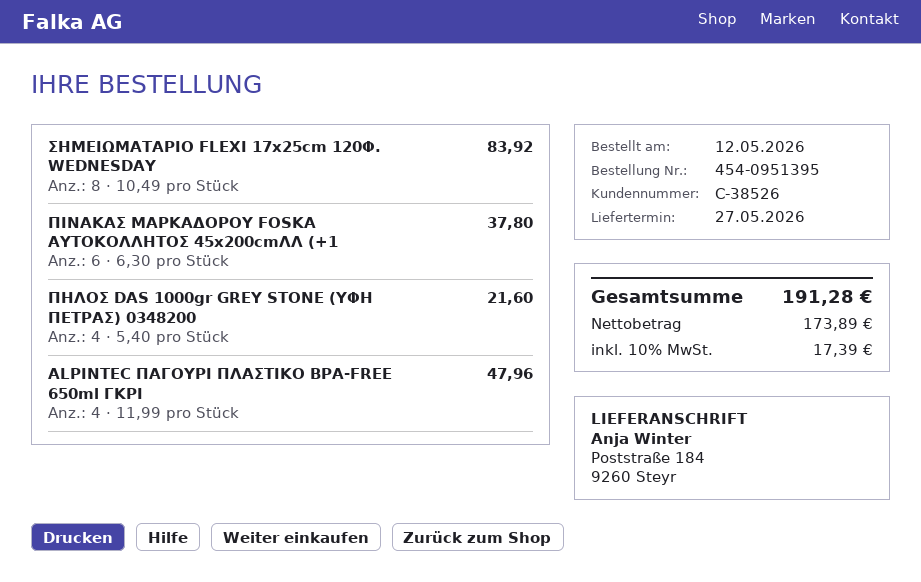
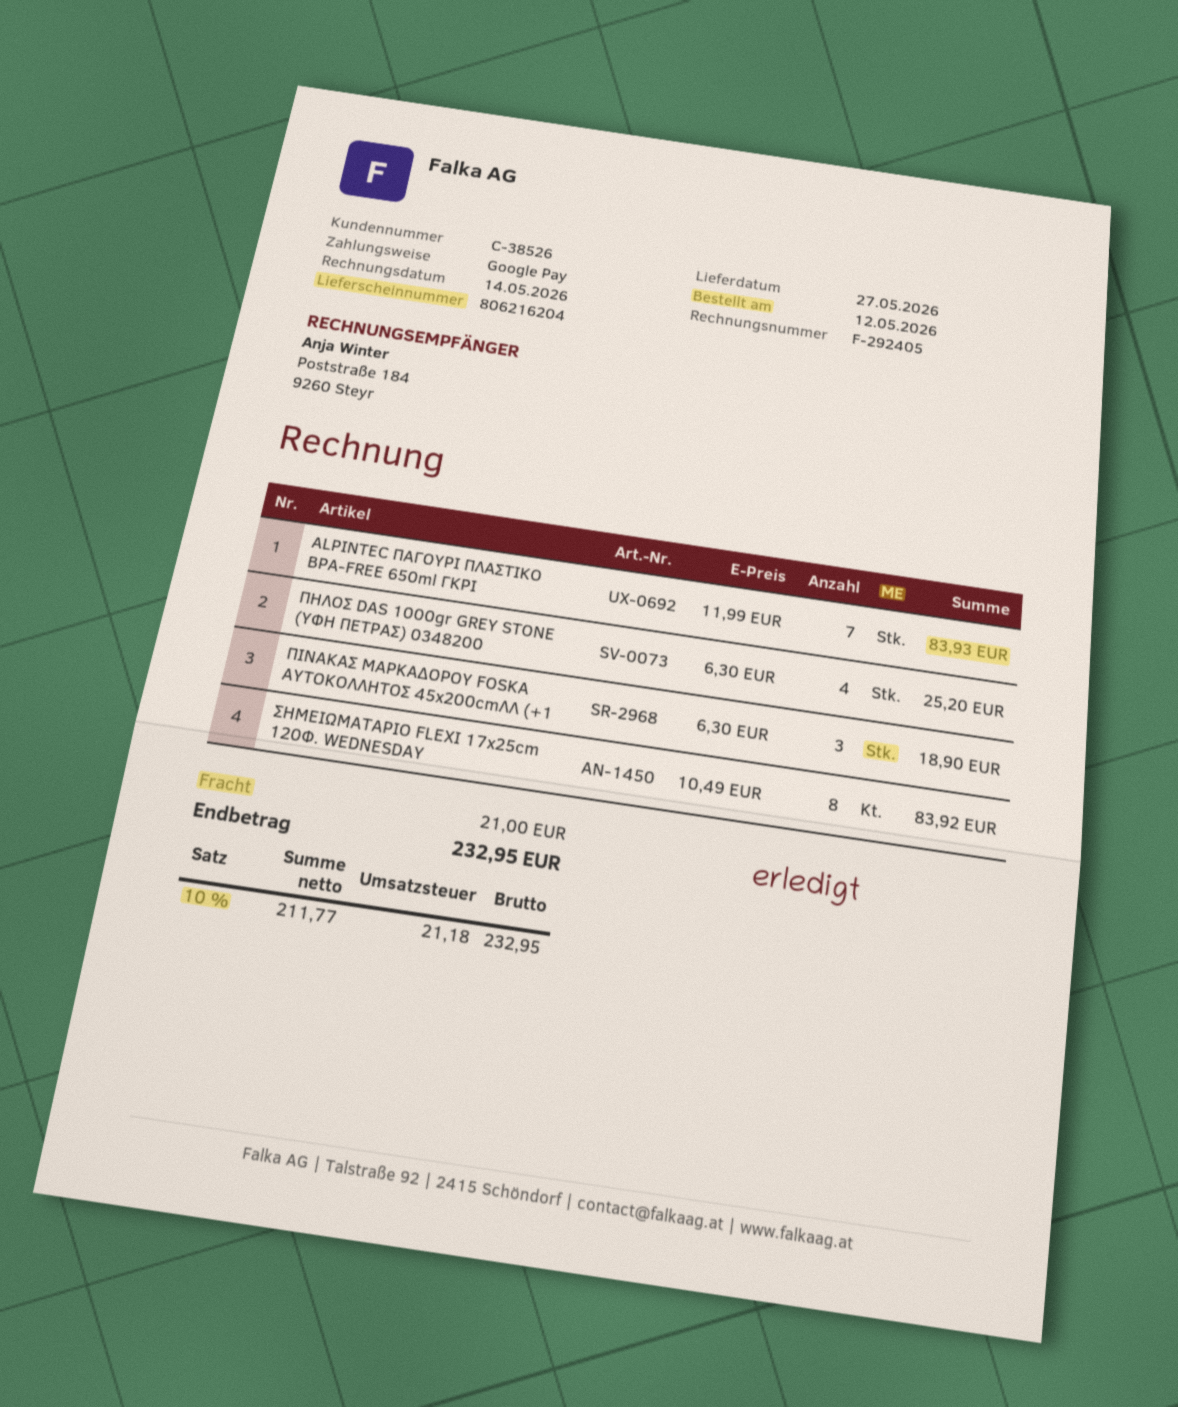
ΠΙΝΑΚΑΣ ΜΑΡΚΑΔΟΡΟΥ FOSKA ΑΥΤΟΚΟΛΛΗΤΟΣ 45x200cmΛΛ (+1: 6 x 6.30 = 37.80 -> 3 x 6.30 = 18.90
ΠΗΛΟΣ DAS 1000gr GREY STONE (ΥΦΗ ΠΕΤΡΑΣ) 0348200: 4 x 5.40 = 21.60 -> 4 x 6.30 = 25.20
ALPINTEC ΠΑΓΟΥΡΙ ΠΛΑΣΤΙΚΟ BPA-FREE 650ml ΓΚΡΙ: 4 x 11.99 = 47.96 -> 7 x 11.99 = 83.93
shipping: none -> 21.00
net: 173.89 -> 211.77
tax: 10% = 17.39 -> 10% = 21.18
total: 191.28 -> 232.95

